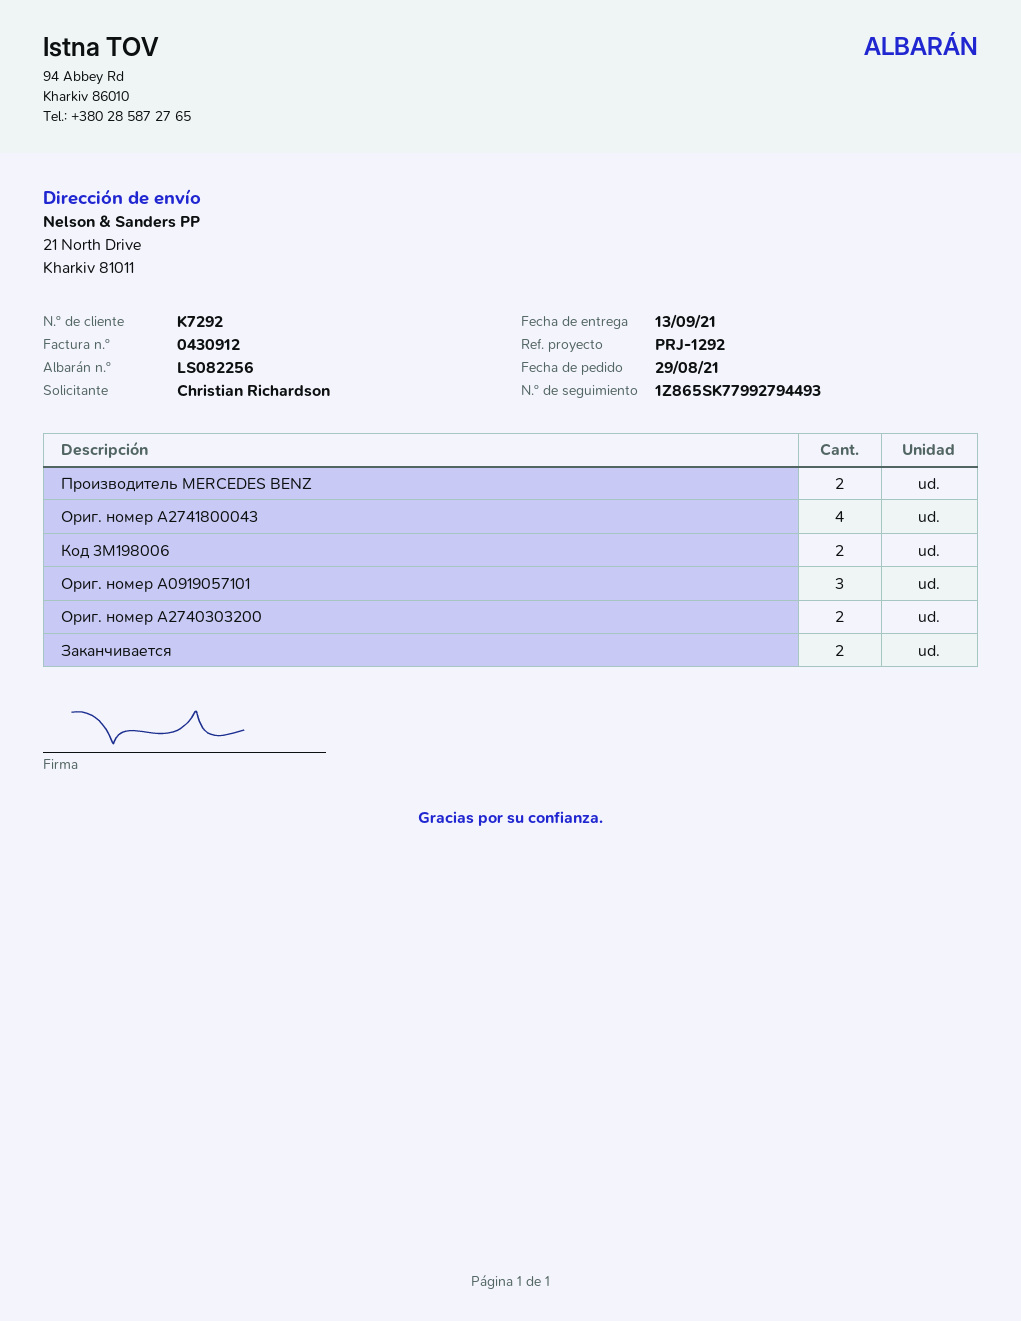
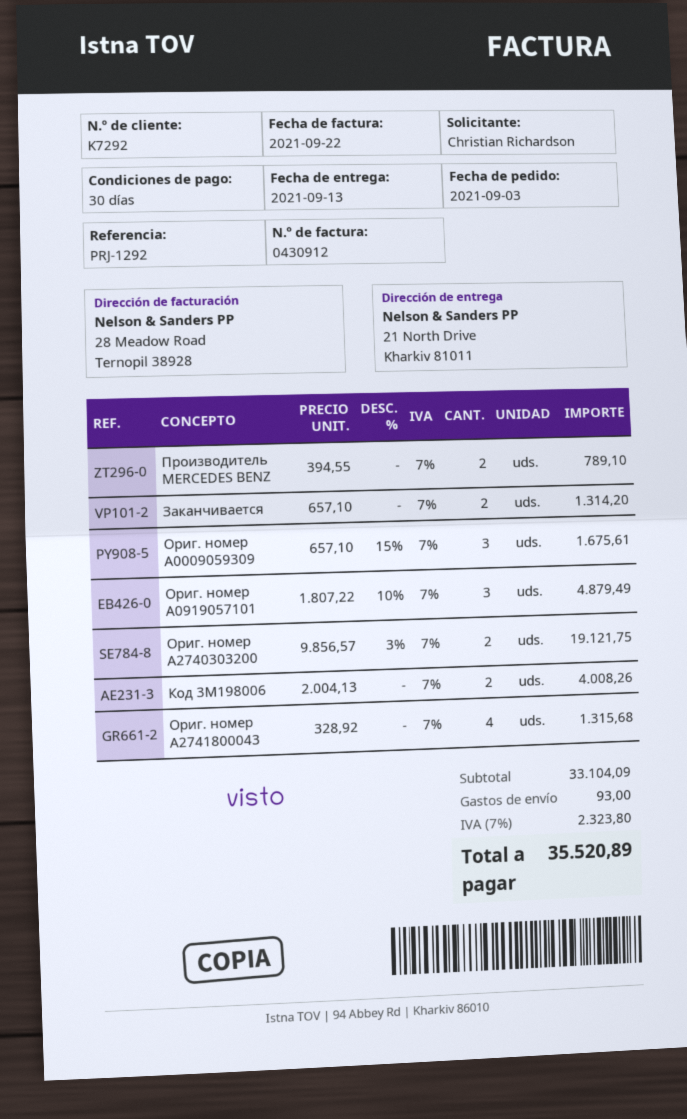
order date: 2021-08-29 -> 2021-09-03
Ориг. номер A0009059309: none -> 3

